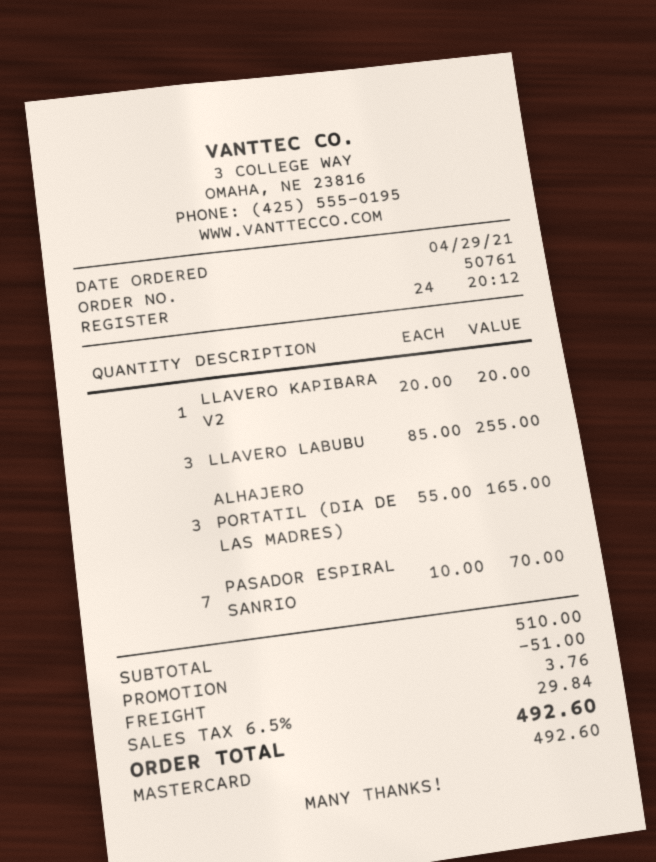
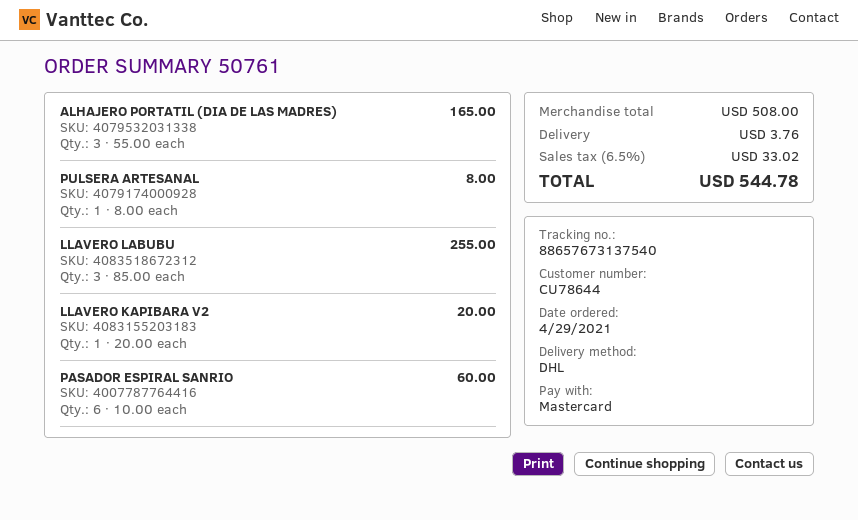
PASADOR ESPIRAL SANRIO: 7 x 10.00 = 70.00 -> 6 x 10.00 = 60.00
PULSERA ARTESANAL: none -> 1 x 8.00 = 8.00
subtotal: 510.00 -> 508.00
discount: 51.00 -> none
tax: 6.5% = 29.84 -> 6.5% = 33.02
total: 492.60 -> 544.78

